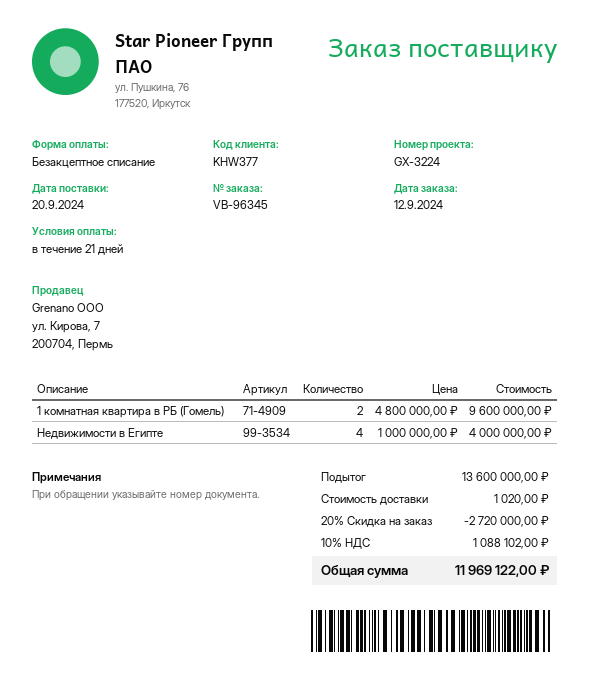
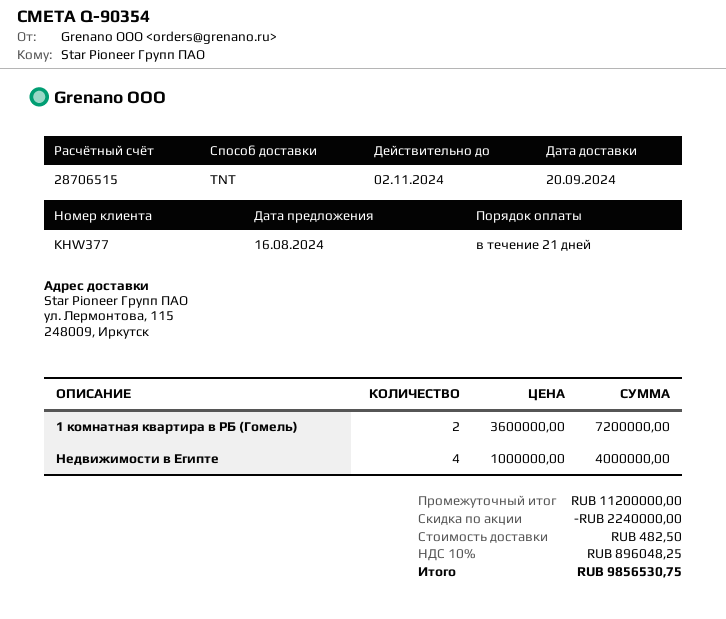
1 комнатная квартира в РБ (Гомель): 2 x 4800000.00 = 9600000.00 -> 2 x 3600000.00 = 7200000.00
subtotal: 13600000.00 -> 11200000.00
discount: 2720000.00 -> 2240000.00
shipping: 1020.00 -> 482.50
tax: 10% = 1088102.00 -> 10% = 896048.25
total: 11969122.00 -> 9856530.75

